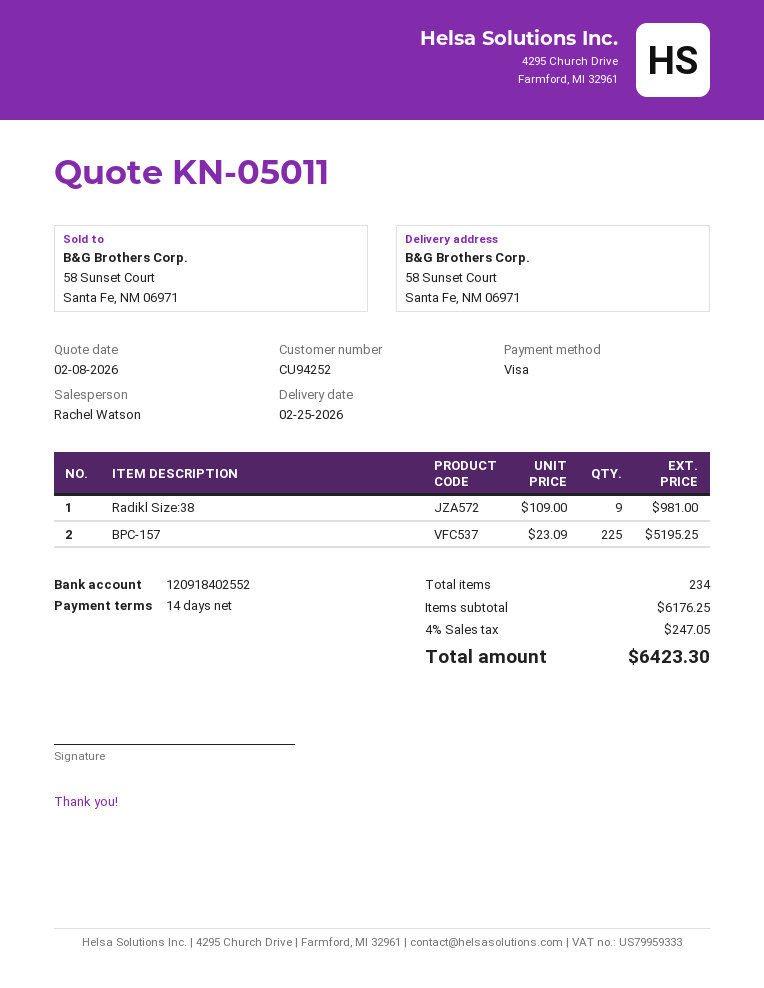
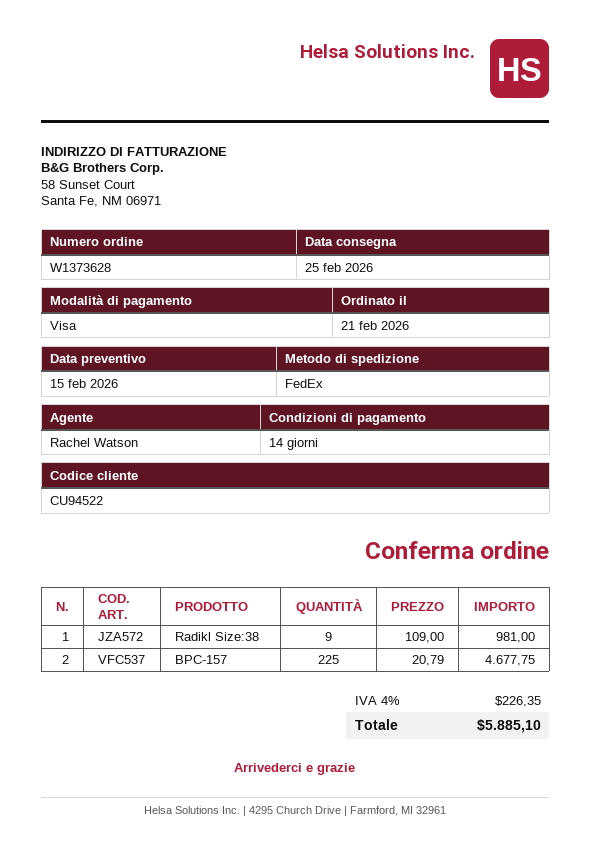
quote date: 2026-02-08 -> 2026-02-15
customer number: CU94252 -> CU94522
BPC-157: 225 x 23.09 = 5195.25 -> 225 x 20.79 = 4677.75
tax: 4% = 247.05 -> 4% = 226.35
total: 6423.30 -> 5885.10

